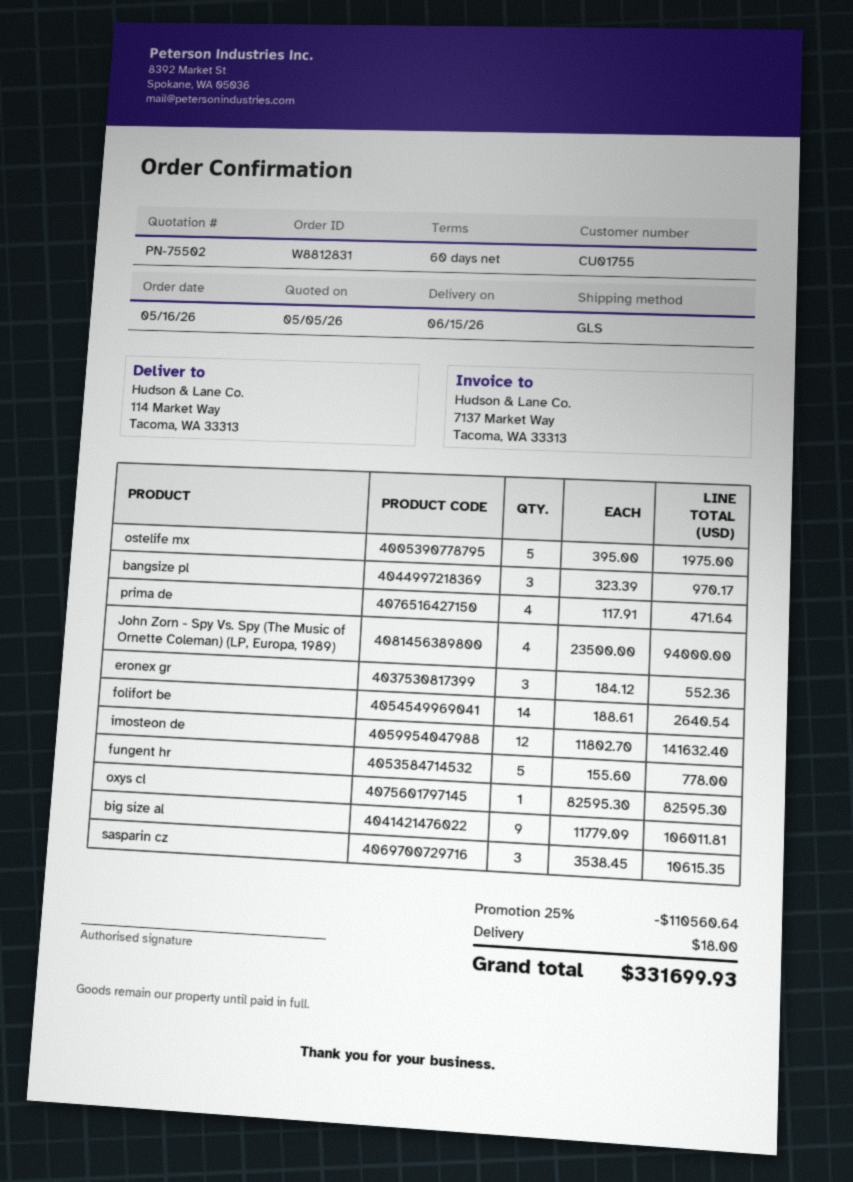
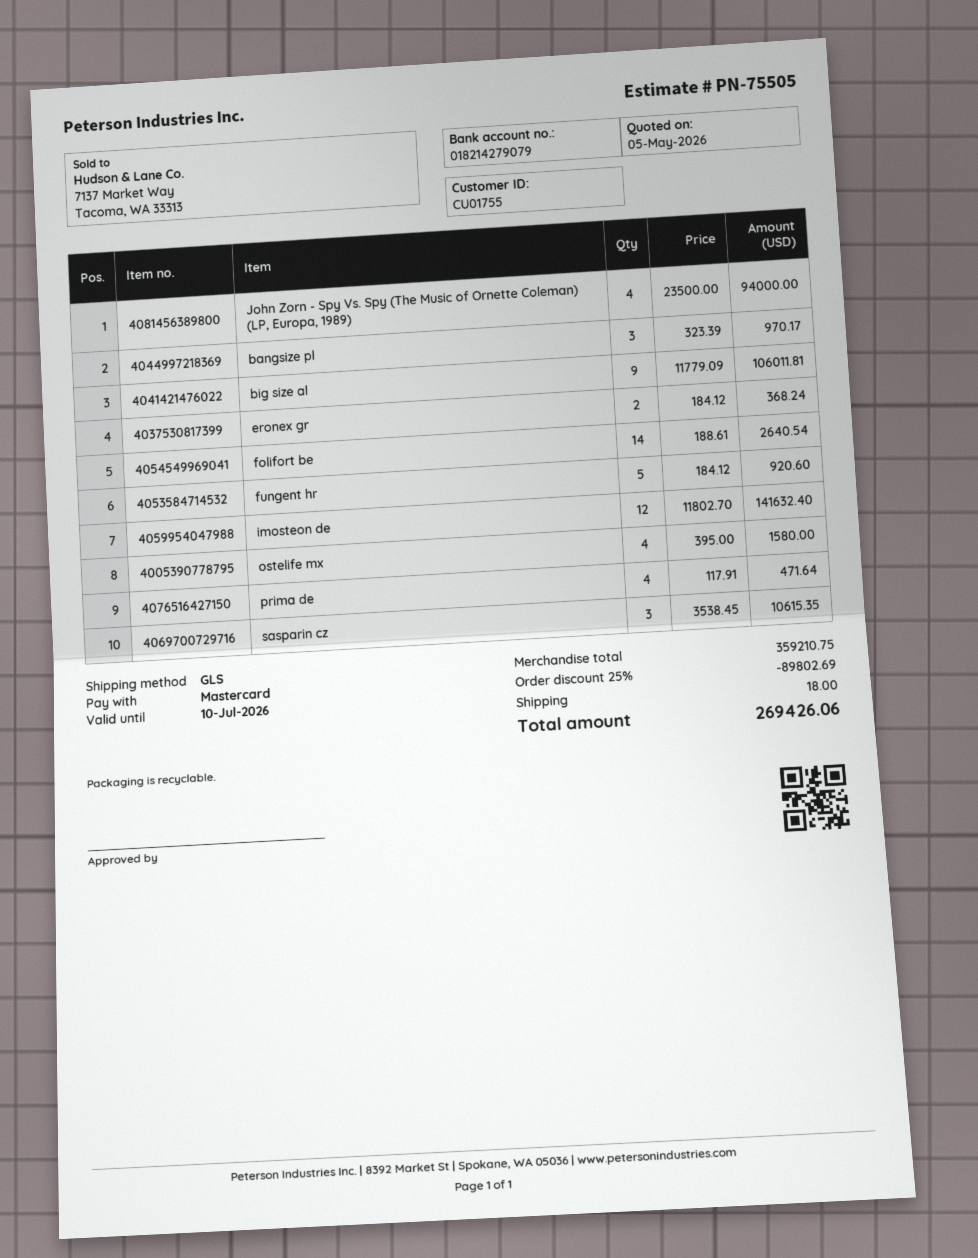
quote number: PN-75502 -> PN-75505
ostelife mx: 5 x 395.00 = 1975.00 -> 4 x 395.00 = 1580.00
eronex gr: 3 x 184.12 = 552.36 -> 2 x 184.12 = 368.24
fungent hr: 5 x 155.60 = 778.00 -> 5 x 184.12 = 920.60
oxys cl: 1 x 82595.30 = 82595.30 -> none
discount: 25% = 110560.64 -> 25% = 89802.69
total: 331699.93 -> 269426.06

